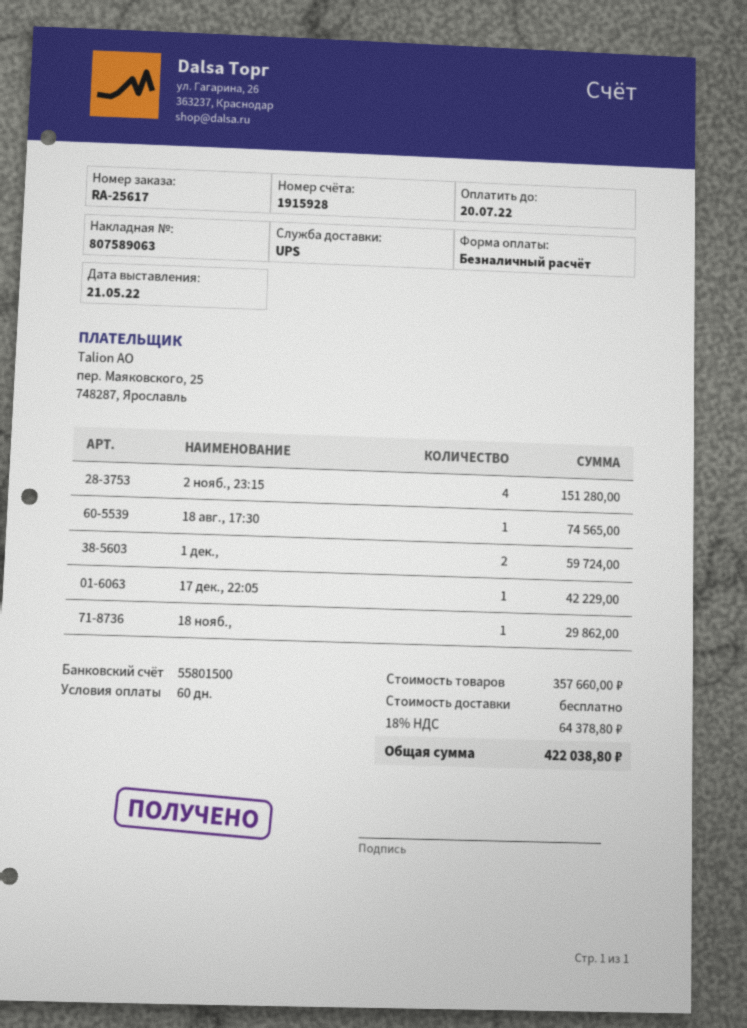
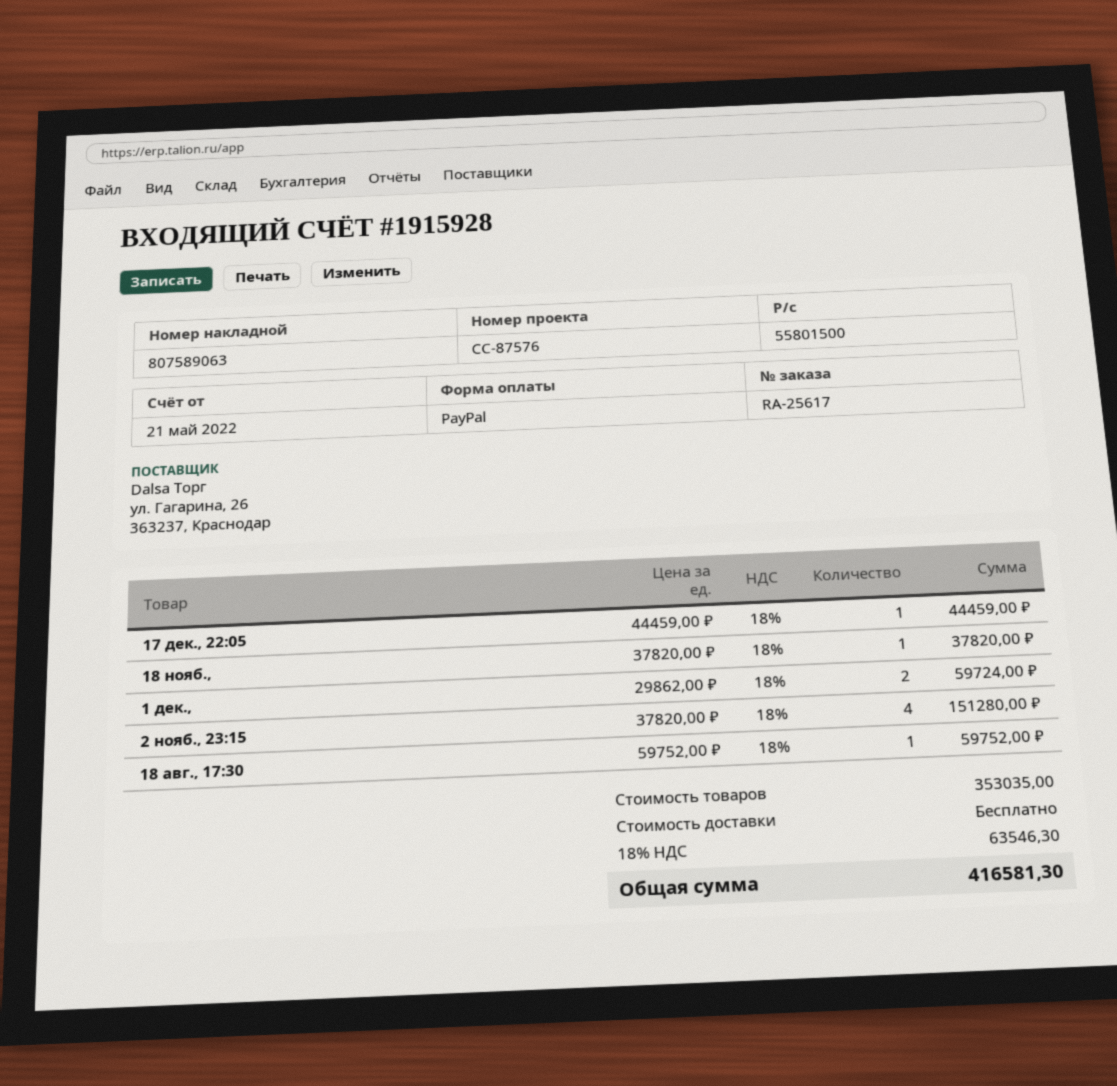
payment method: bank transfer -> PayPal
18 авг., 17:30: 1 for 74565.00 -> 1 for 59752.00
17 дек., 22:05: 1 for 42229.00 -> 1 for 44459.00
18 нояб.,: 1 for 29862.00 -> 1 for 37820.00
subtotal: 357660.00 -> 353035.00
tax: 18% = 64378.80 -> 18% = 63546.30
total: 422038.80 -> 416581.30

